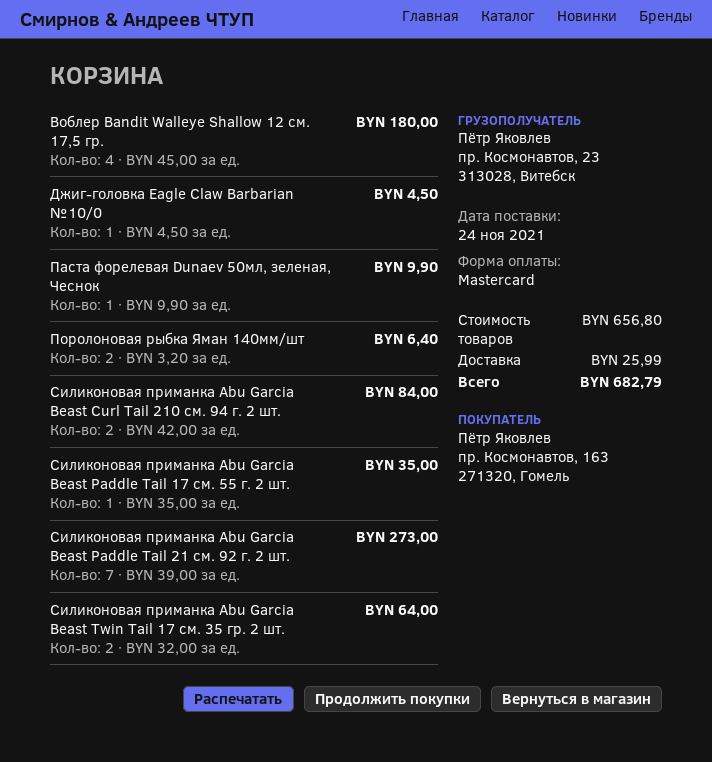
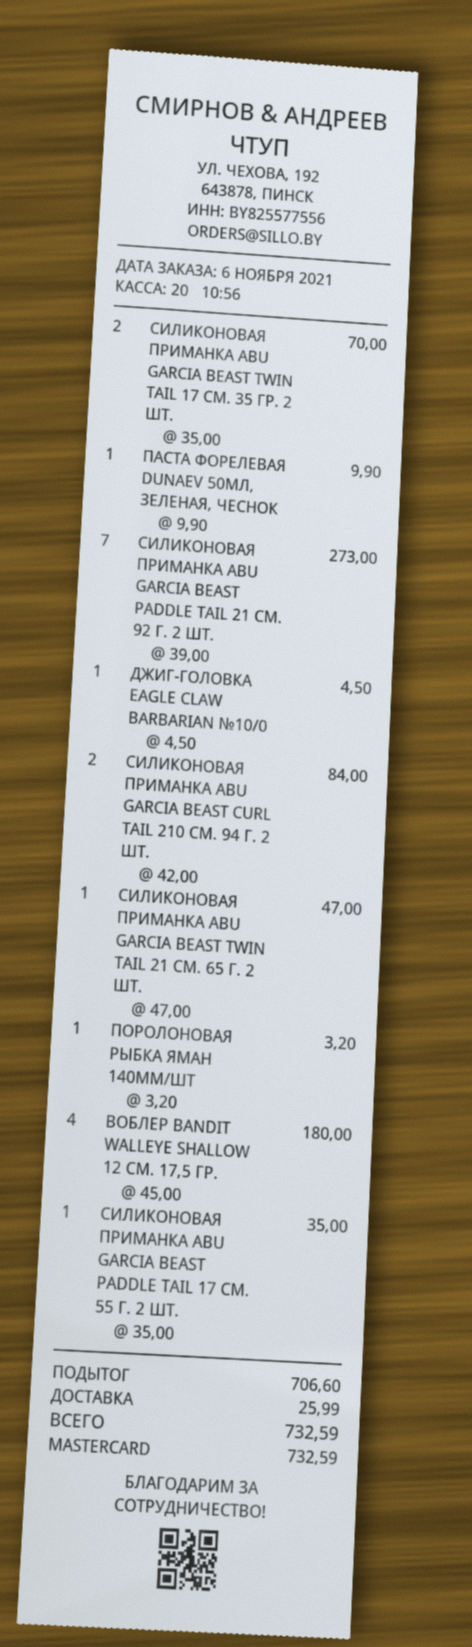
Поролоновая рыбка Яман 140мм/шт: 2 x 3.20 = 6.40 -> 1 x 3.20 = 3.20
Силиконовая приманка Abu Garcia Beast Twin Tail 17 см. 35 гр. 2 шт.: 2 x 32.00 = 64.00 -> 2 x 35.00 = 70.00
СИЛИКОНОВАЯ ПРИМАНКА ABU GARCIA BEAST TWIN TAIL 21 СМ. 65 Г. 2 ШТ.: none -> 1 x 47.00 = 47.00
subtotal: 656.80 -> 706.60
total: 682.79 -> 732.59

